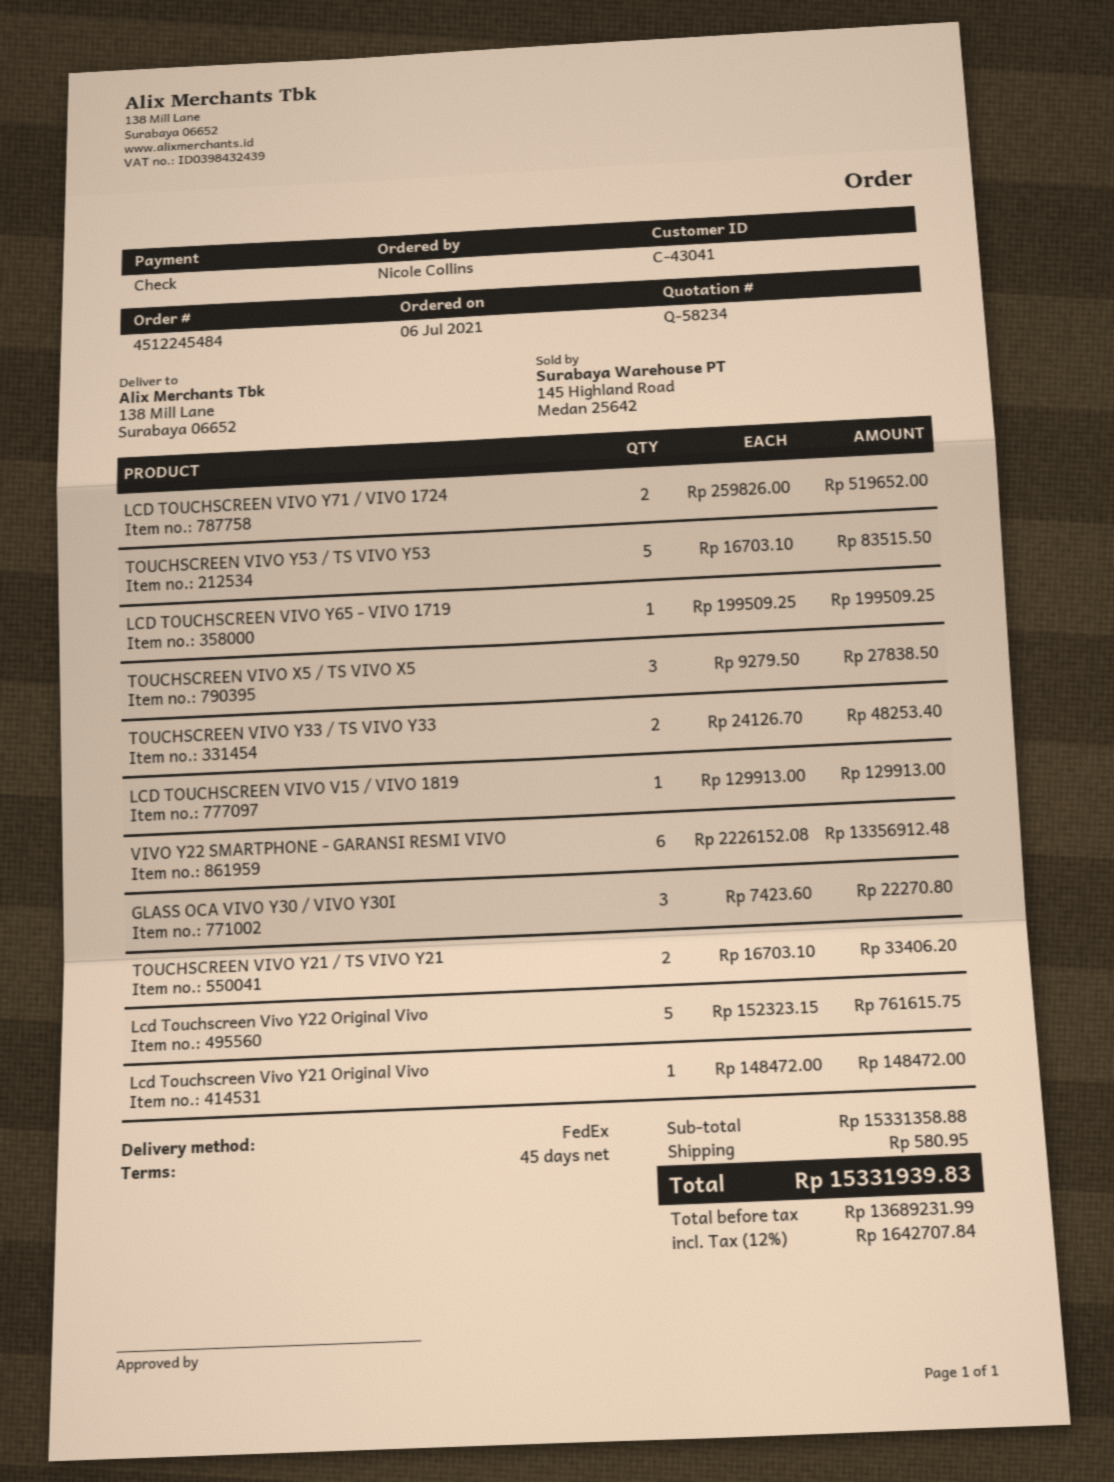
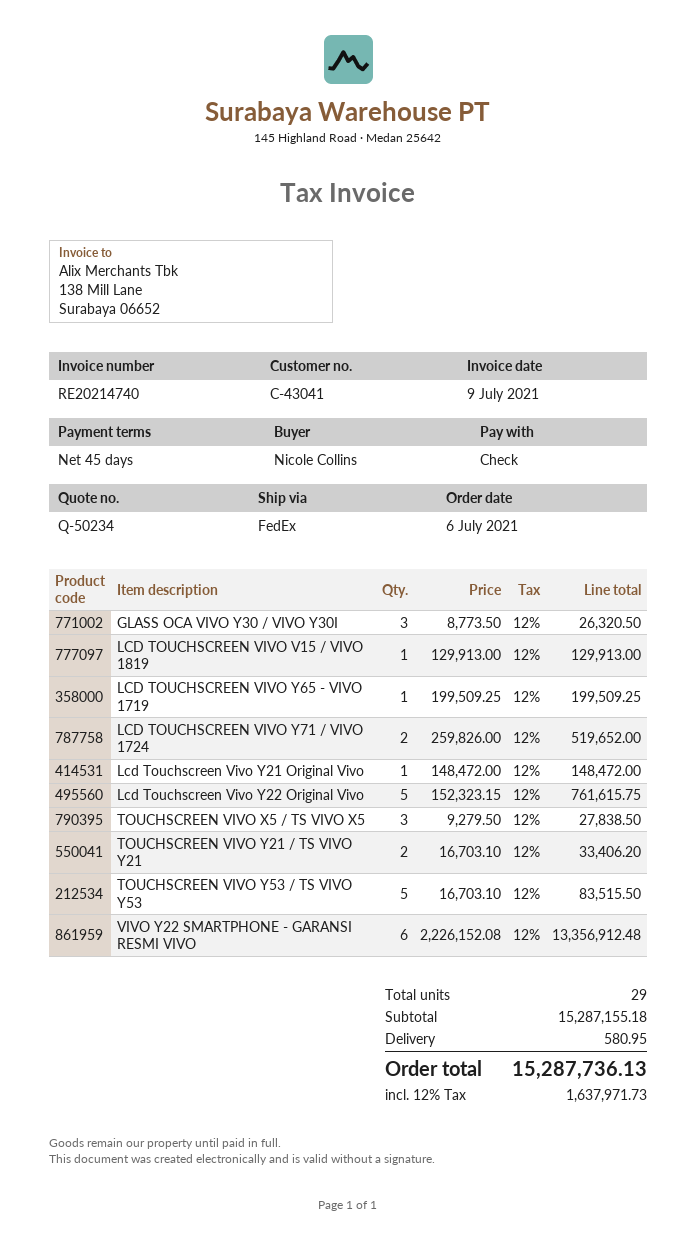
quote number: Q-58234 -> Q-50234
TOUCHSCREEN VIVO Y33 / TS VIVO Y33: 2 x 24126.70 = 48253.40 -> none
GLASS OCA VIVO Y30 / VIVO Y30I: 3 x 7423.60 = 22270.80 -> 3 x 8773.50 = 26320.50
subtotal: 15331358.88 -> 15287155.18
tax: 12% = 1642707.84 -> 12% = 1637971.73
total: 15331939.83 -> 15287736.13

